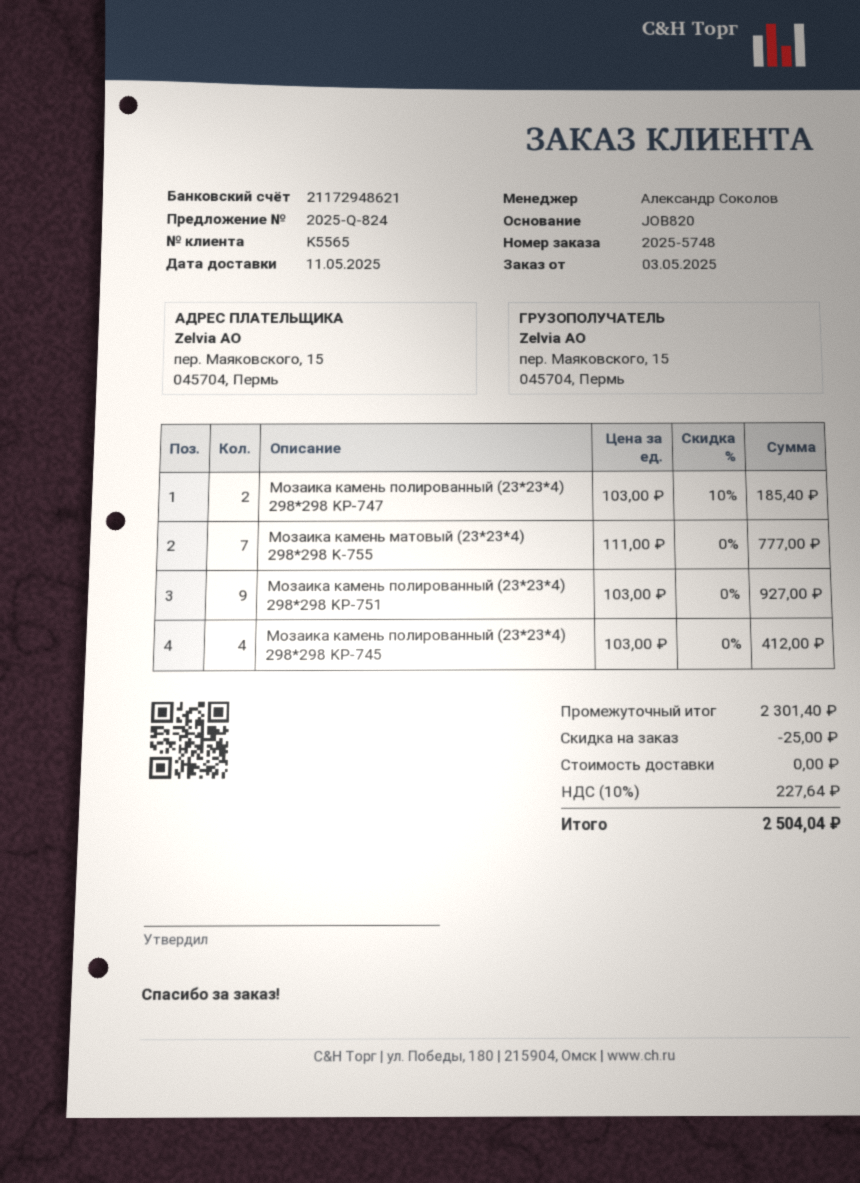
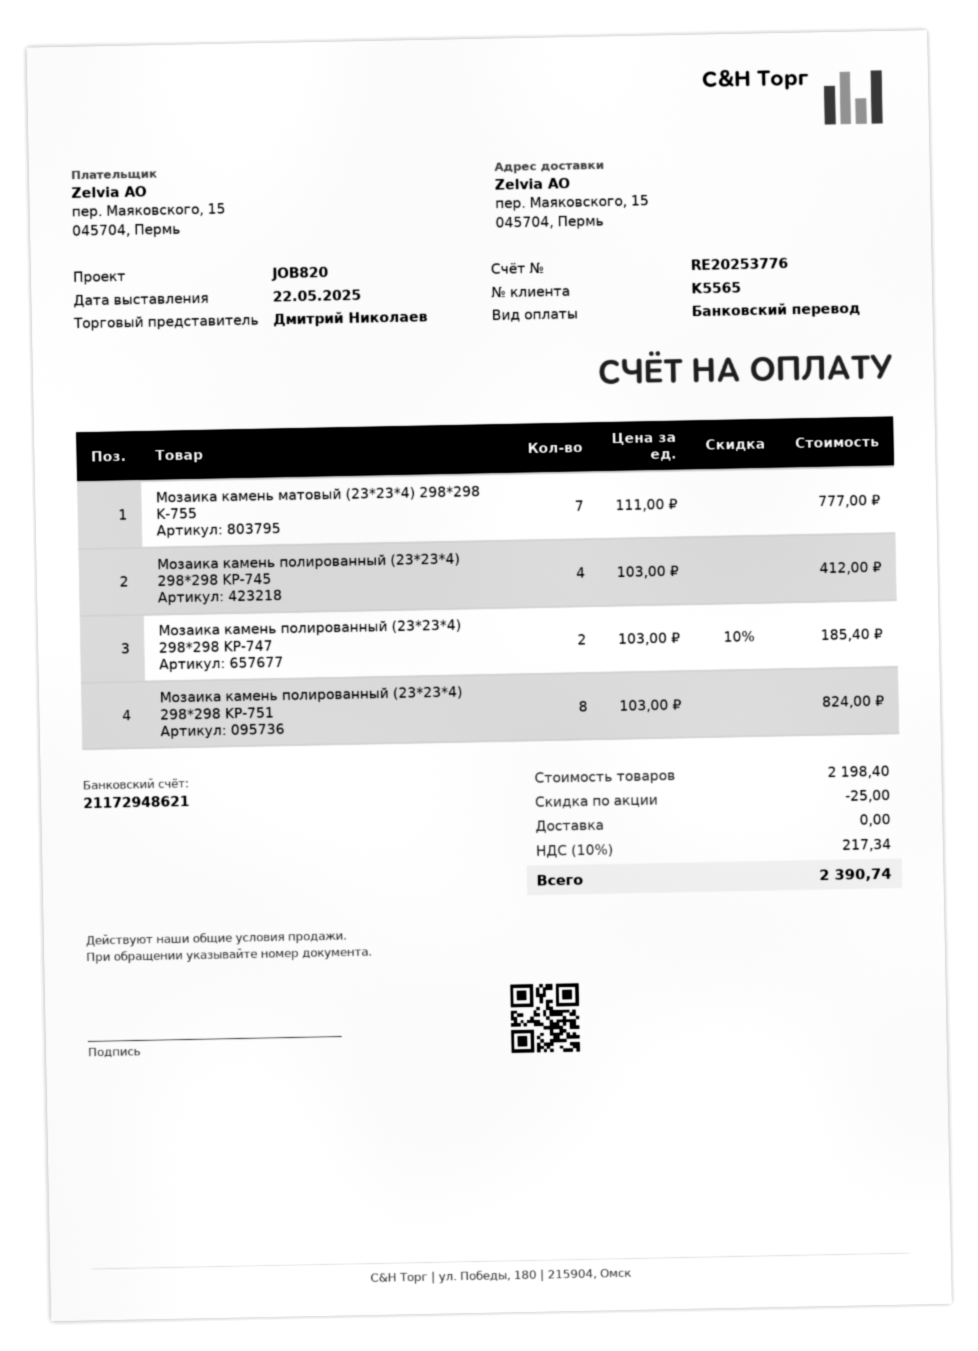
sales rep: Александр Соколов -> Дмитрий Николаев
Мозаика камень полированный (23*23*4) 298*298 KP-751: 9 x 103.00 = 927.00 -> 8 x 103.00 = 824.00
subtotal: 2301.40 -> 2198.40
tax: 10% = 227.64 -> 10% = 217.34
total: 2504.04 -> 2390.74

